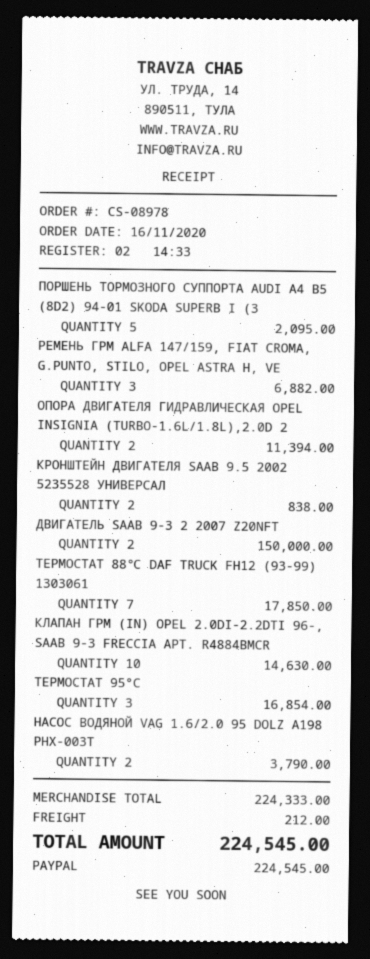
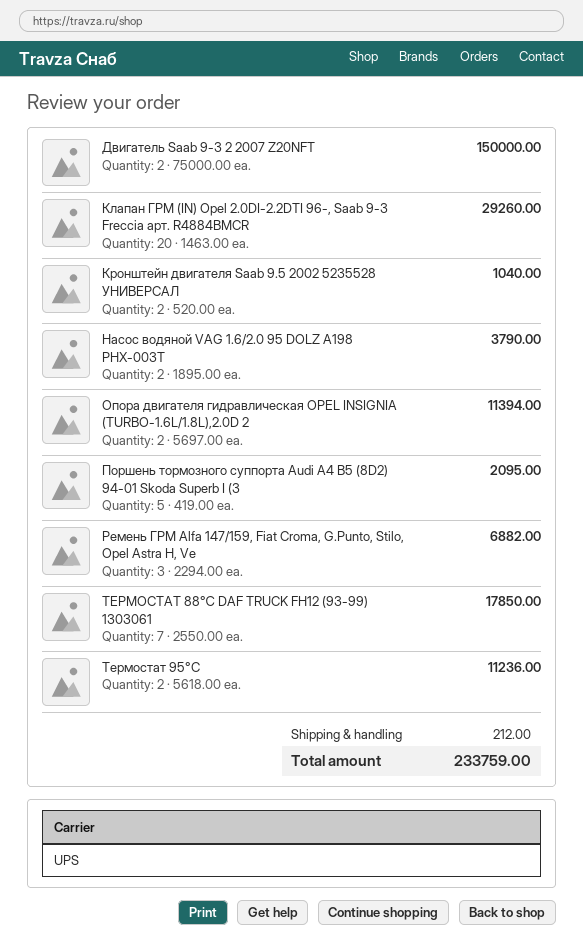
КРОНШТЕЙН ДВИГАТЕЛЯ SAAB 9.5 2002 5235528 УНИВЕРСАЛ: 2 for 838.00 -> 2 for 1040.00
КЛАПАН ГРМ (IN) OPEL 2.0DI-2.2DTI 96-, SAAB 9-3 FRECCIA АРТ. R4884BMCR: 10 for 14630.00 -> 20 for 29260.00
ТЕРМОСТАТ 95°C: 3 for 16854.00 -> 2 for 11236.00
total: 224545.00 -> 233759.00

